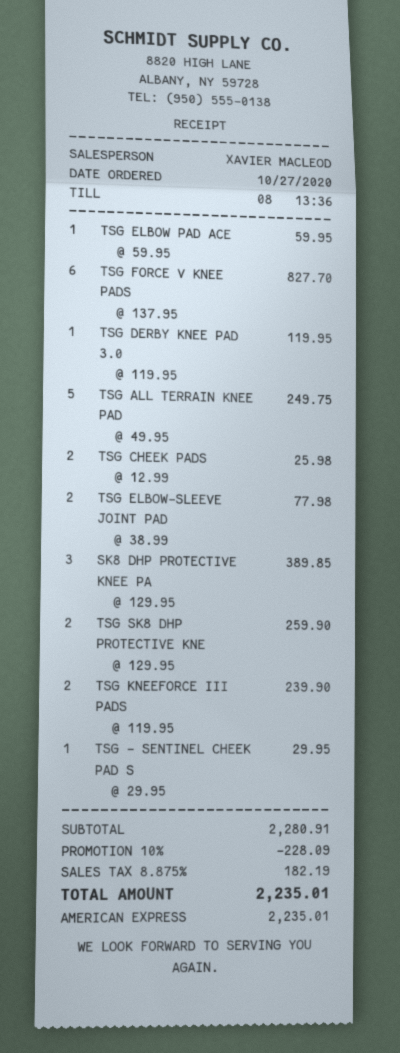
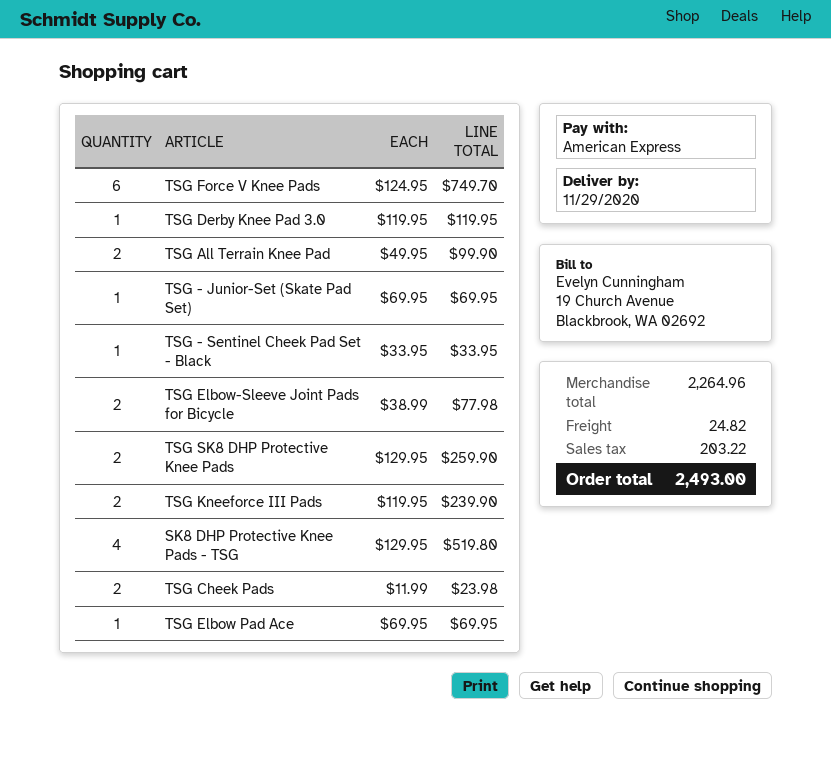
TSG ELBOW PAD ACE: 1 x 59.95 = 59.95 -> 1 x 69.95 = 69.95
TSG FORCE V KNEE PADS: 6 x 137.95 = 827.70 -> 6 x 124.95 = 749.70
TSG ALL TERRAIN KNEE PAD: 5 x 49.95 = 249.75 -> 2 x 49.95 = 99.90
TSG CHEEK PADS: 2 x 12.99 = 25.98 -> 2 x 11.99 = 23.98
SK8 DHP PROTECTIVE KNEE PA: 3 x 129.95 = 389.85 -> 4 x 129.95 = 519.80
TSG - SENTINEL CHEEK PAD S: 1 x 29.95 = 29.95 -> 1 x 33.95 = 33.95
TSG - Junior-Set (Skate Pad Set): none -> 1 x 69.95 = 69.95
subtotal: 2280.91 -> 2264.96
discount: 10% = 228.09 -> none
shipping: none -> 24.82
tax: 182.19 -> 203.22
total: 2235.01 -> 2493.00

